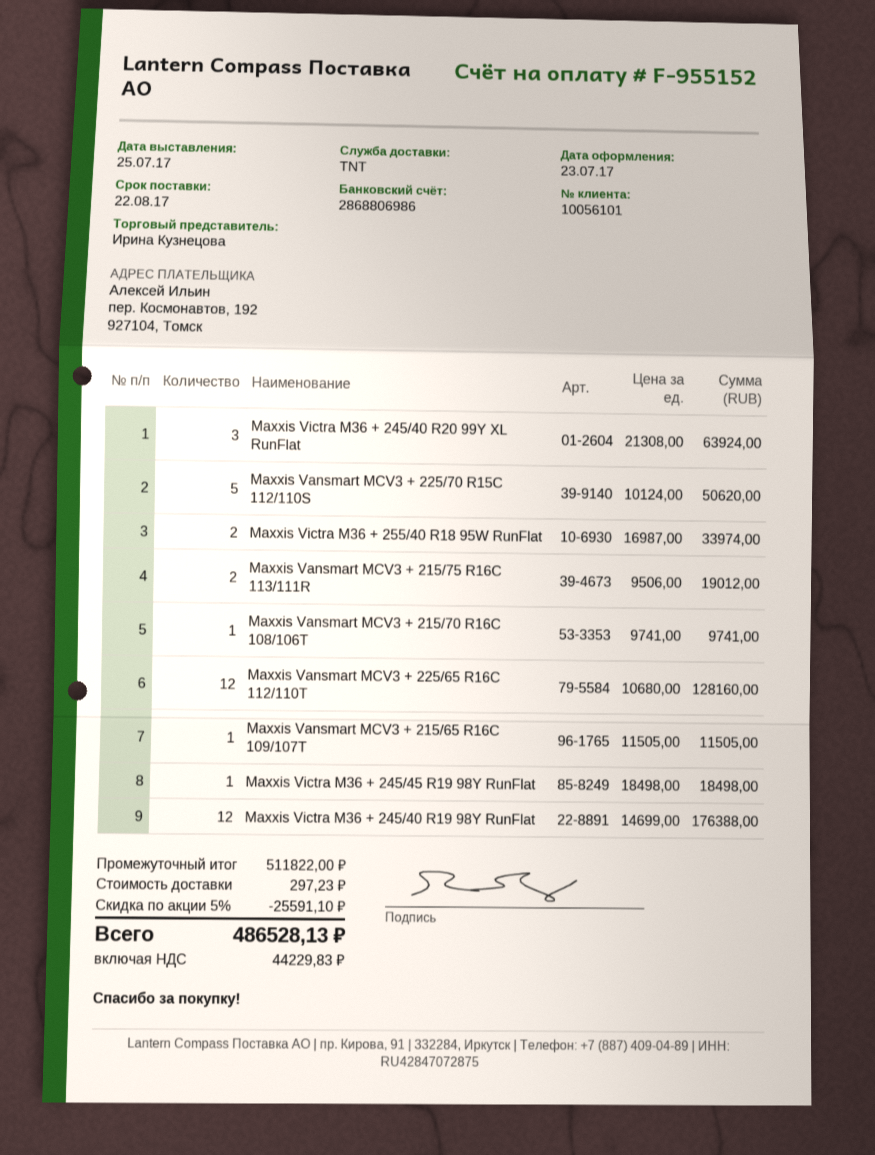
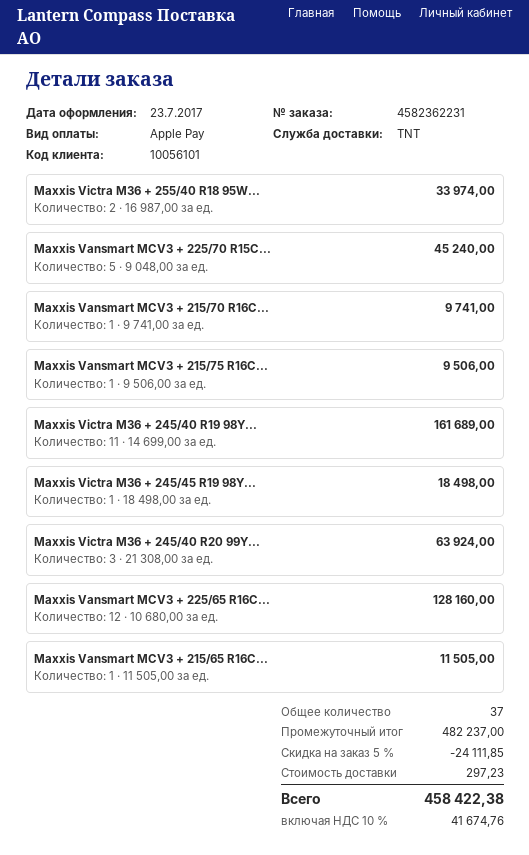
Maxxis Vansmart MCV3 + 225/70 R15C 112/110S: 5 x 10124.00 = 50620.00 -> 5 x 9048.00 = 45240.00
Maxxis Vansmart MCV3 + 215/75 R16C 113/111R: 2 x 9506.00 = 19012.00 -> 1 x 9506.00 = 9506.00
Maxxis Victra M36 + 245/40 R19 98Y RunFlat: 12 x 14699.00 = 176388.00 -> 11 x 14699.00 = 161689.00
subtotal: 511822.00 -> 482237.00
discount: 5% = 25591.10 -> 5% = 24111.85
tax: 44229.83 -> 41674.76
total: 486528.13 -> 458422.38

